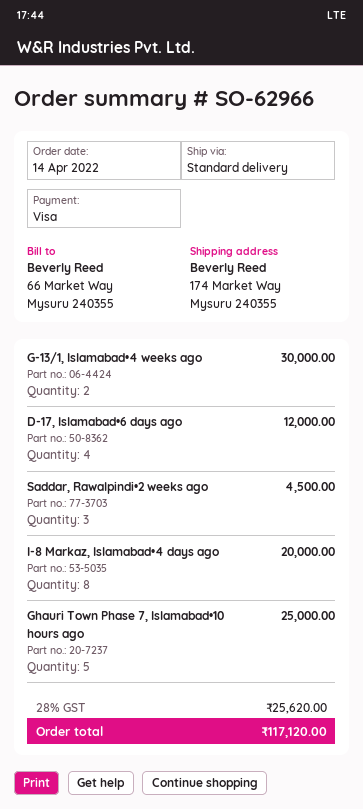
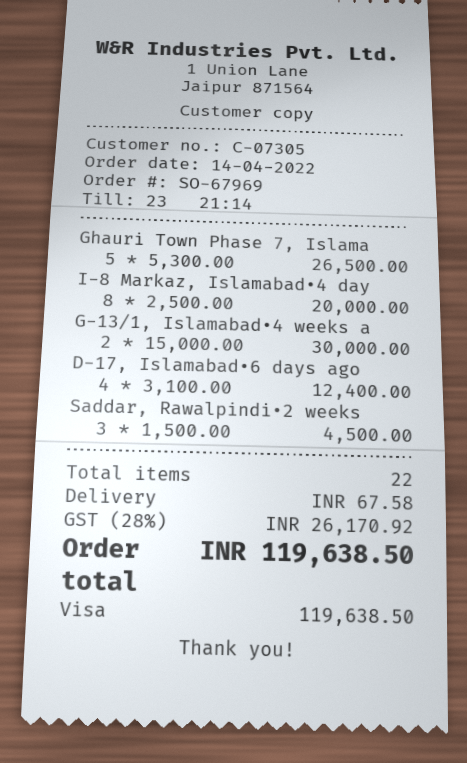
order number: SO-62966 -> SO-67969
D-17, Islamabad•6 days ago: 4 for 12000.00 -> 4 for 12400.00
Ghauri Town Phase 7, Islamabad•10 hours ago: 5 for 25000.00 -> 5 for 26500.00
shipping: none -> 67.58
tax: 28% = 25620.00 -> 28% = 26170.92
total: 117120.00 -> 119638.50

